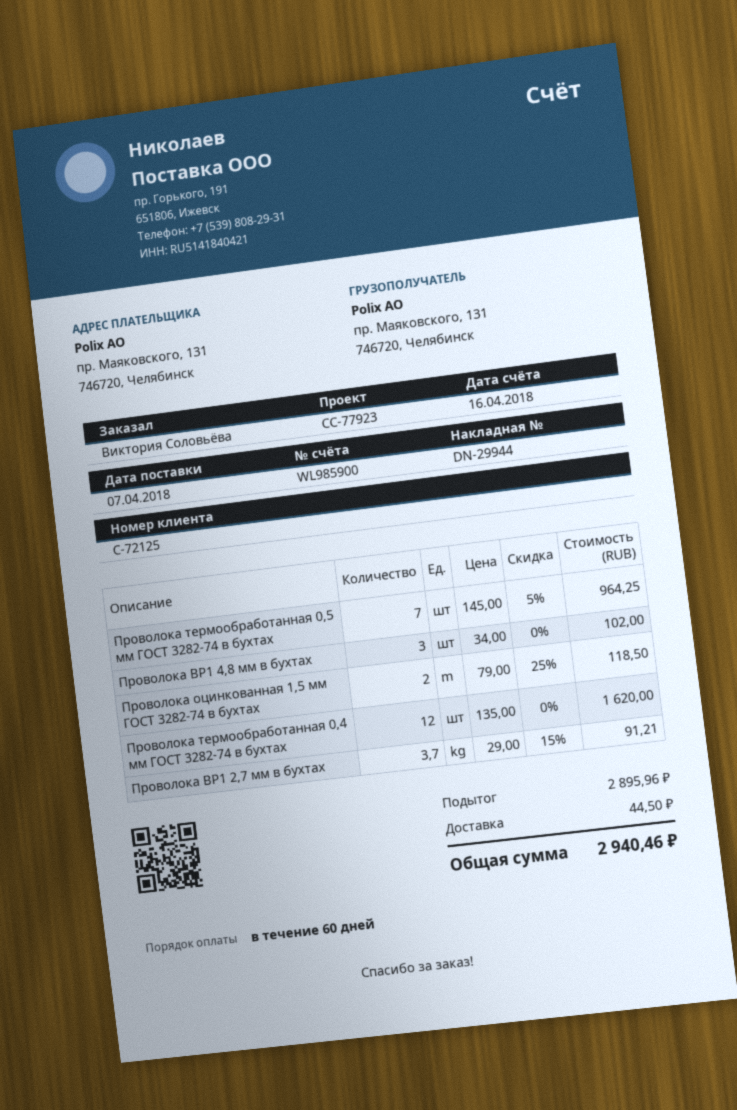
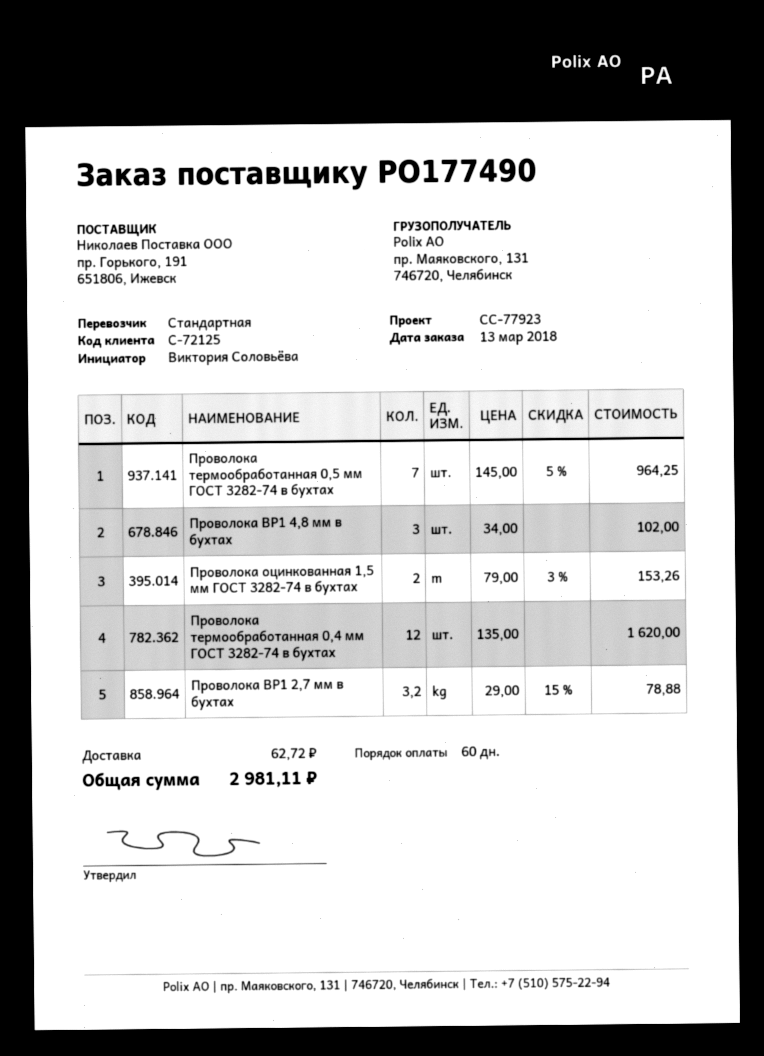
Проволока оцинкованная 1,5 мм ГОСТ 3282-74 в бухтах: 2 x 79.00 - 25% = 118.50 -> 2 x 79.00 - 3% = 153.26
Проволока ВР1 2,7 мм в бухтах: 3.7 x 29.00 - 15% = 91.21 -> 3.2 x 29.00 - 15% = 78.88
shipping: 44.50 -> 62.72
total: 2940.46 -> 2981.11

